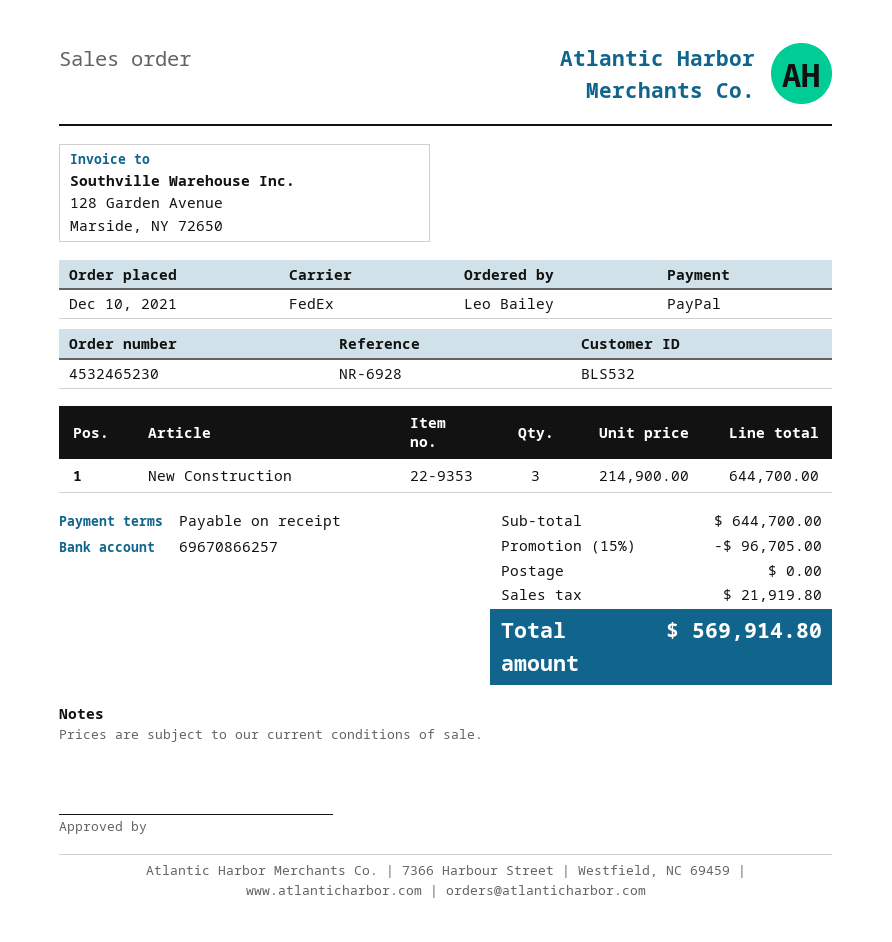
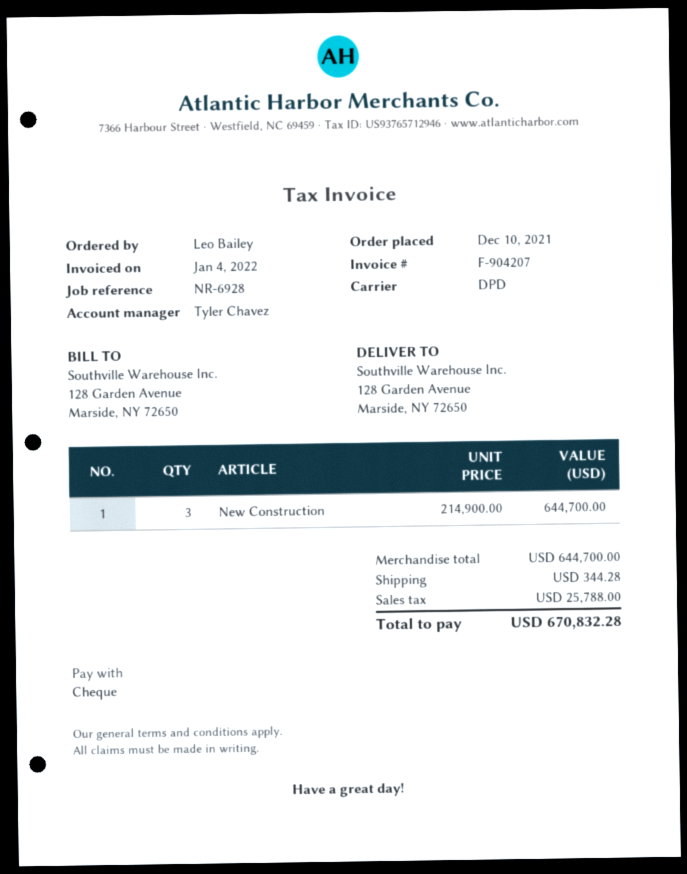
payment method: PayPal -> cheque
shipping method: FedEx -> DPD
discount: 15% = 96705.00 -> none
shipping: 0.00 -> 344.28
tax: 21919.80 -> 25788.00
total: 569914.80 -> 670832.28

